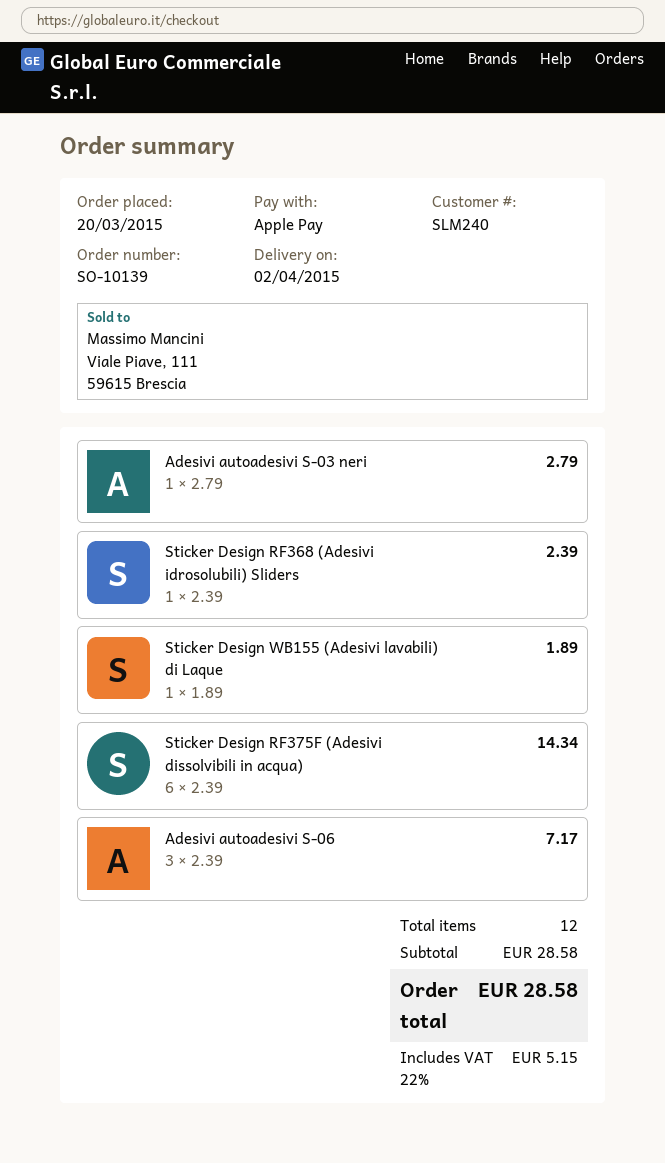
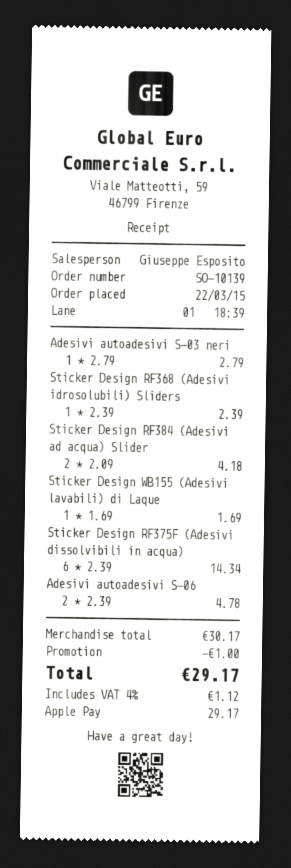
order date: 2015-03-20 -> 2015-03-22
Sticker Design WB155 (Adesivi lavabili) di Laque: 1 x 1.89 = 1.89 -> 1 x 1.69 = 1.69
Adesivi autoadesivi S-06: 3 x 2.39 = 7.17 -> 2 x 2.39 = 4.78
Sticker Design RF384 (Adesivi ad acqua) Slider: none -> 2 x 2.09 = 4.18
subtotal: 28.58 -> 30.17
discount: none -> 1.00
tax: 22% = 5.15 -> 4% = 1.12
total: 28.58 -> 29.17

